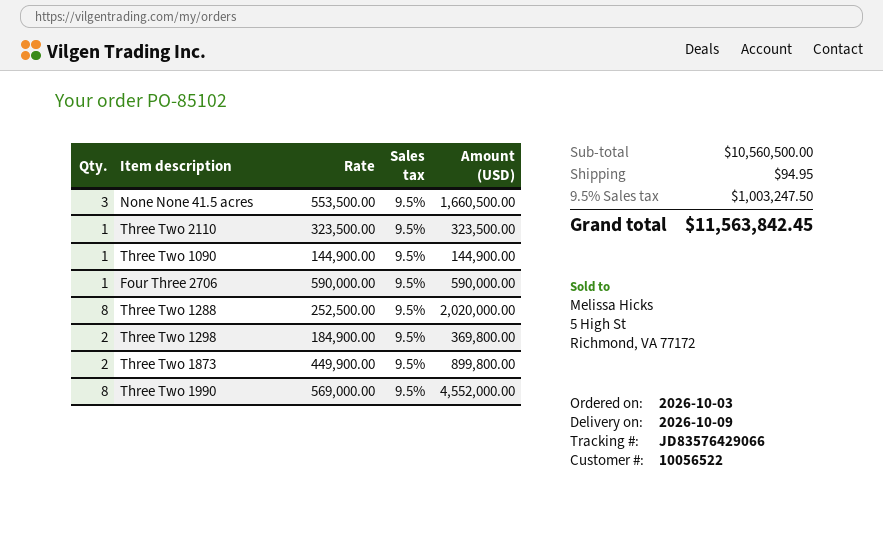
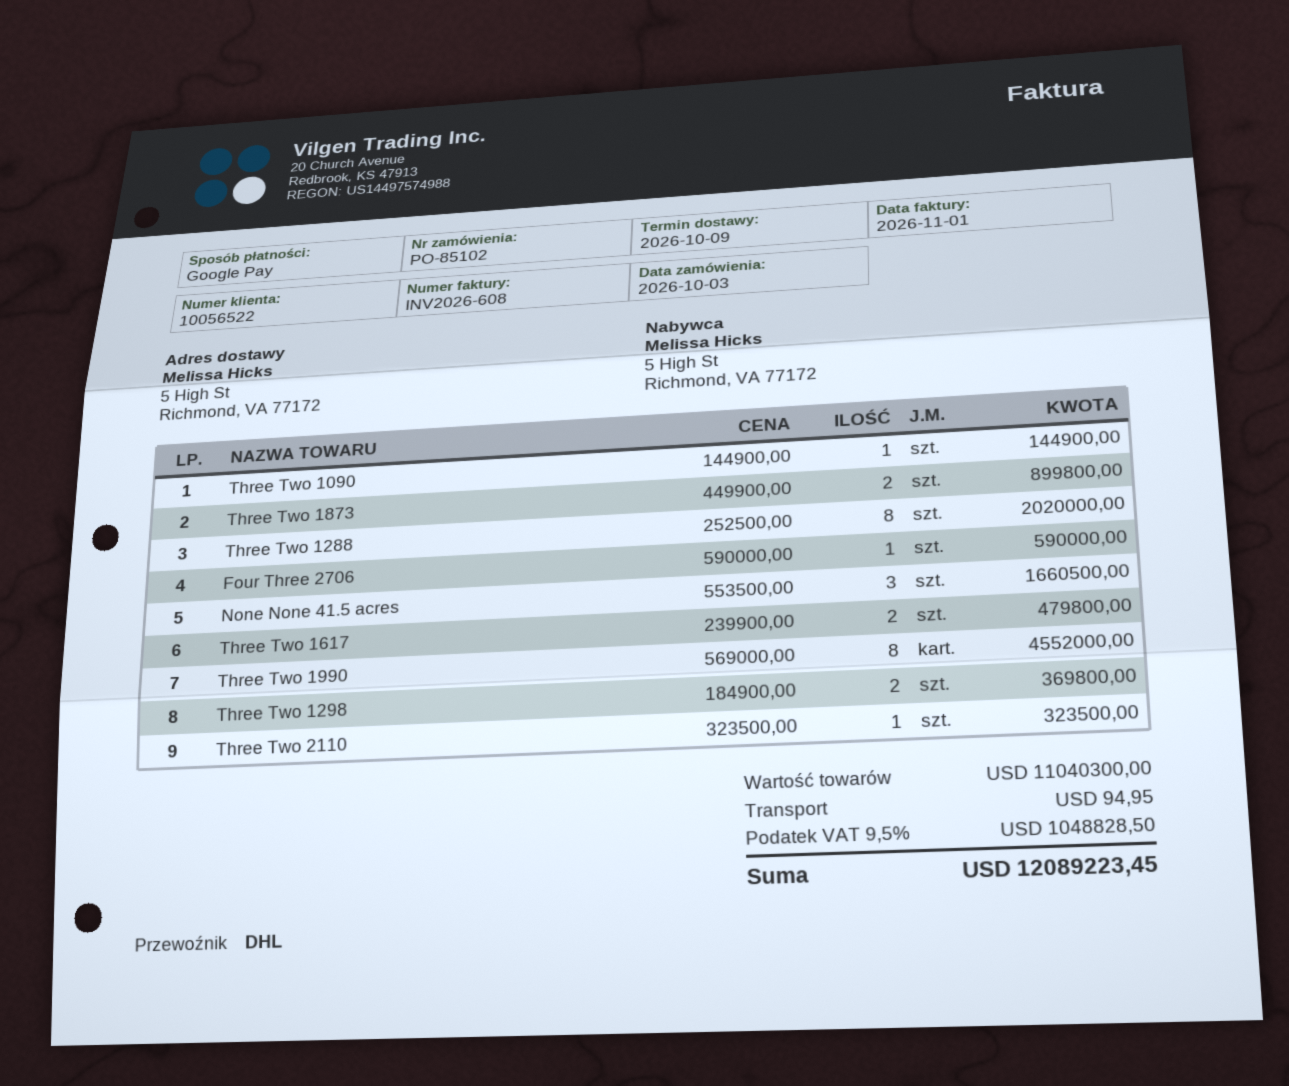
Three Two 1617: none -> 2 x 239900.00 = 479800.00
subtotal: 10560500.00 -> 11040300.00
tax: 9.5% = 1003247.50 -> 9.5% = 1048828.50
total: 11563842.45 -> 12089223.45

